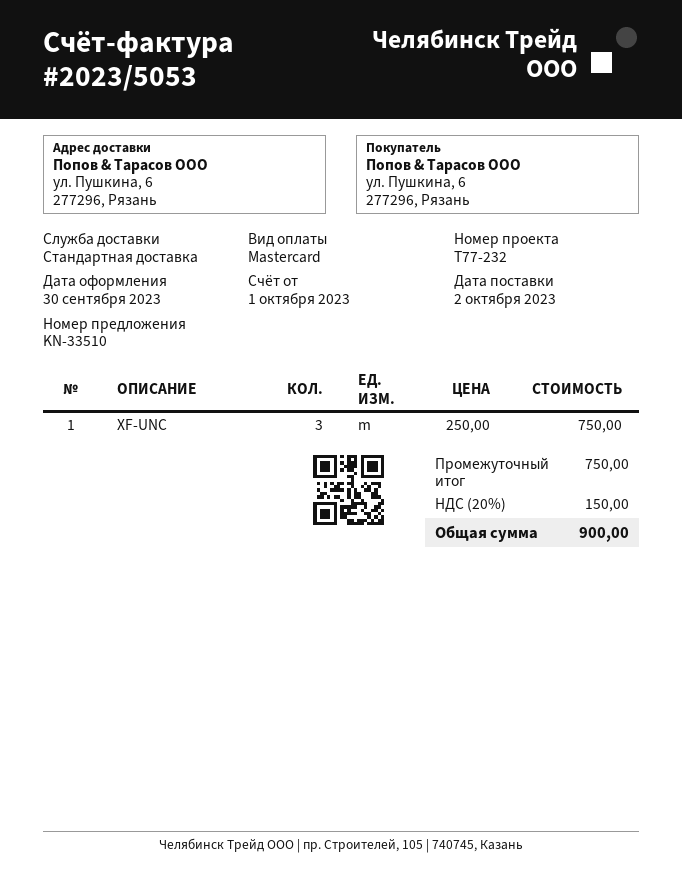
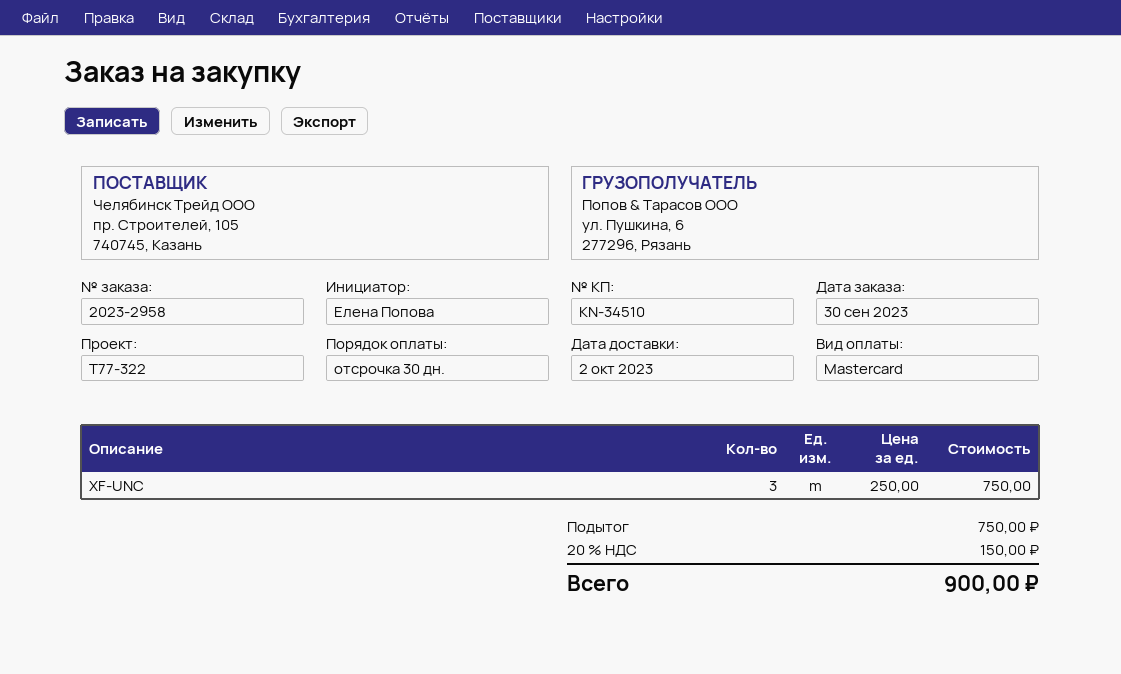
quote number: KN-33510 -> KN-34510
reference: T77-232 -> T77-322

